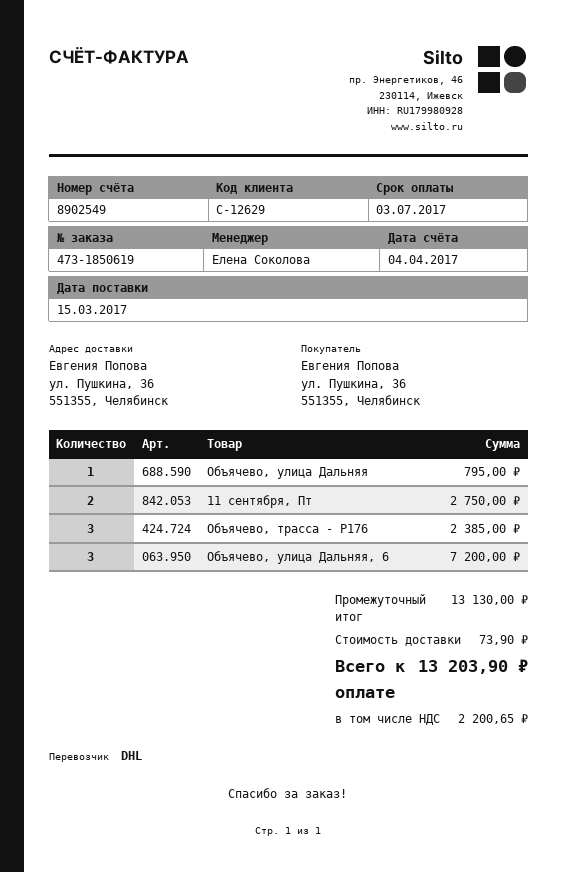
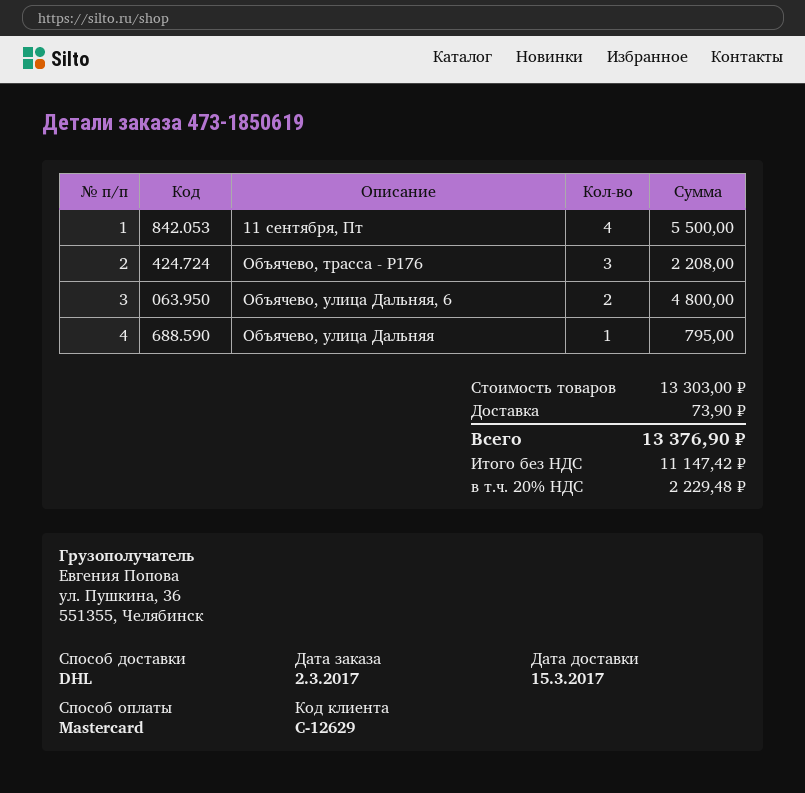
11 сентября, Пт: 2 for 2750.00 -> 4 for 5500.00
Объячево, трасса - Р176: 3 for 2385.00 -> 3 for 2208.00
Объячево, улица Дальняя, 6: 3 for 7200.00 -> 2 for 4800.00
subtotal: 13130.00 -> 13303.00
tax: 2200.65 -> 2229.48
total: 13203.90 -> 13376.90

